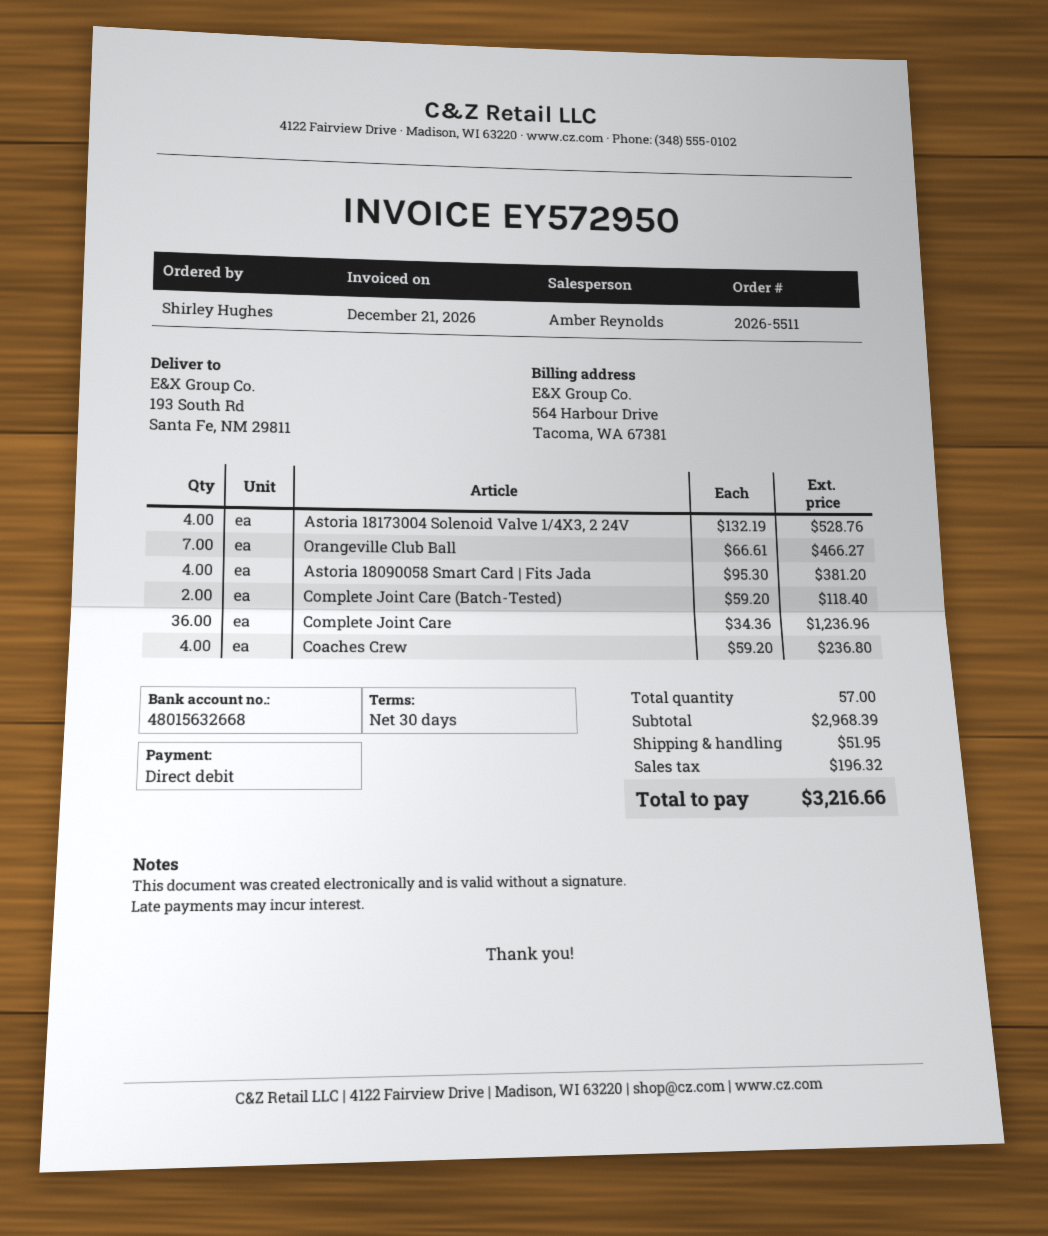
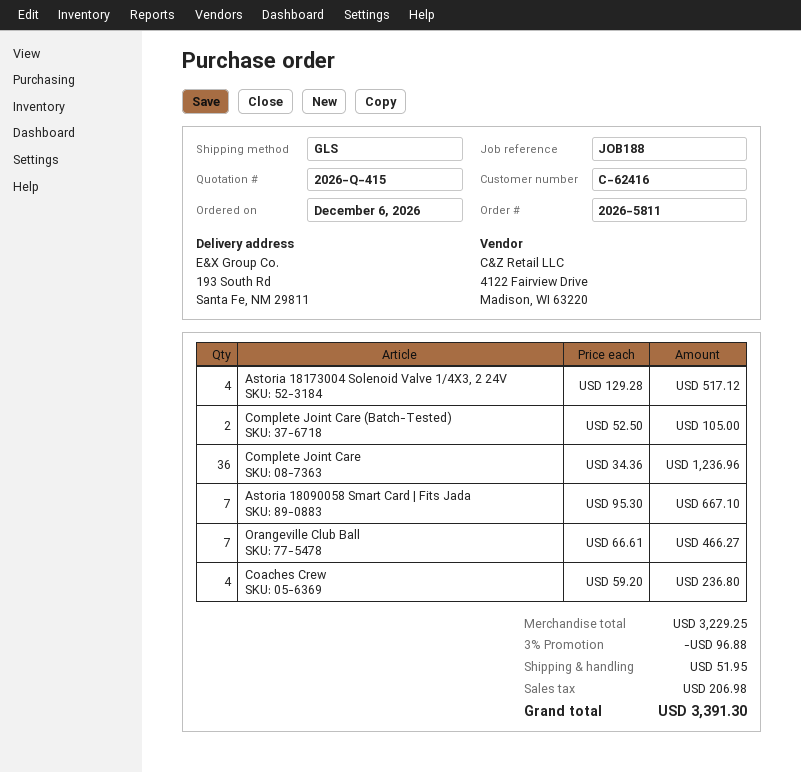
order number: 2026-5511 -> 2026-5811
Astoria 18173004 Solenoid Valve 1/4X3, 2 24V: 4 x 132.19 = 528.76 -> 4 x 129.28 = 517.12
Astoria 18090058 Smart Card | Fits Jada: 4 x 95.30 = 381.20 -> 7 x 95.30 = 667.10
Complete Joint Care (Batch-Tested): 2 x 59.20 = 118.40 -> 2 x 52.50 = 105.00
subtotal: 2968.39 -> 3229.25
discount: none -> 3% = 96.88
tax: 196.32 -> 206.98
total: 3216.66 -> 3391.30

